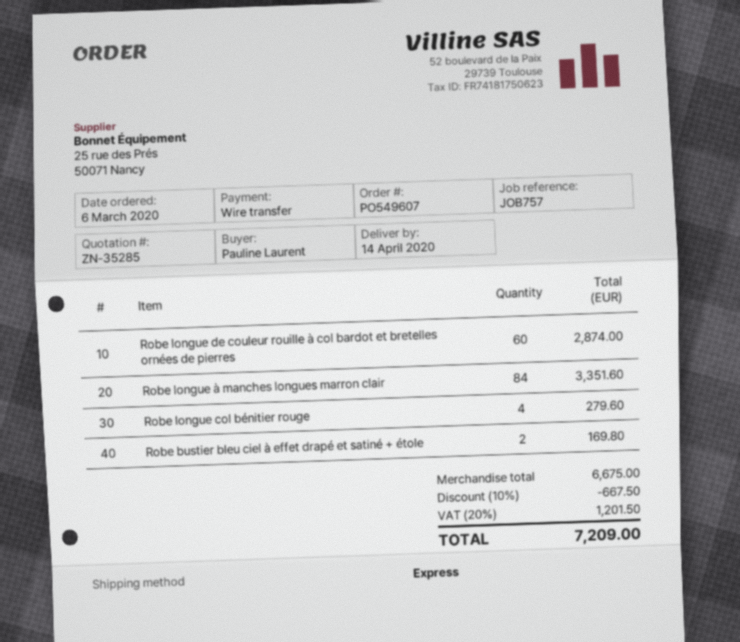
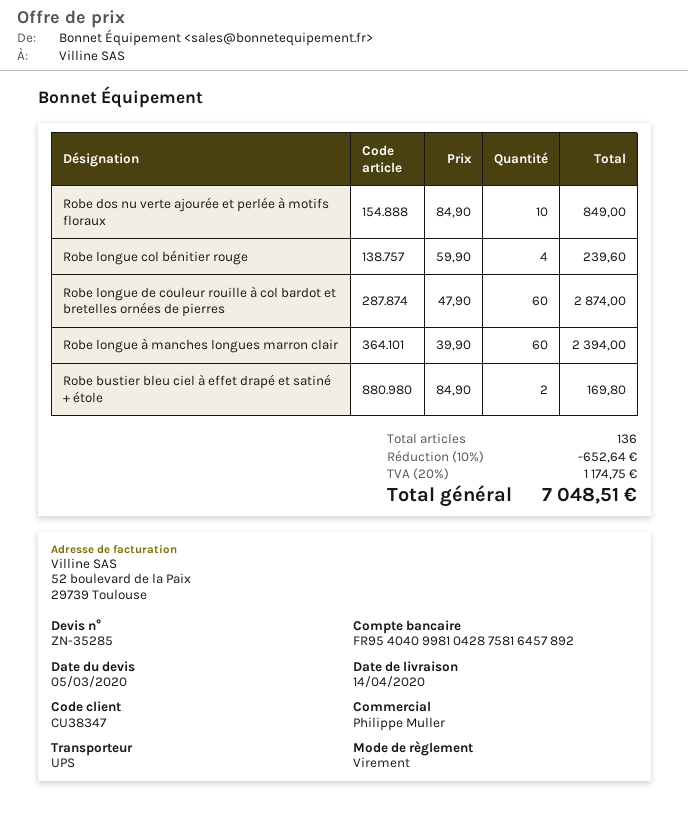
shipping method: express -> UPS
Robe longue à manches longues marron clair: 84 for 3351.60 -> 60 for 2394.00
Robe longue col bénitier rouge: 4 for 279.60 -> 4 for 239.60
Robe dos nu verte ajourée et perlée à motifs floraux: none -> 10 for 849.00
discount: 10% = 667.50 -> 10% = 652.64
tax: 20% = 1201.50 -> 20% = 1174.75
total: 7209.00 -> 7048.51

